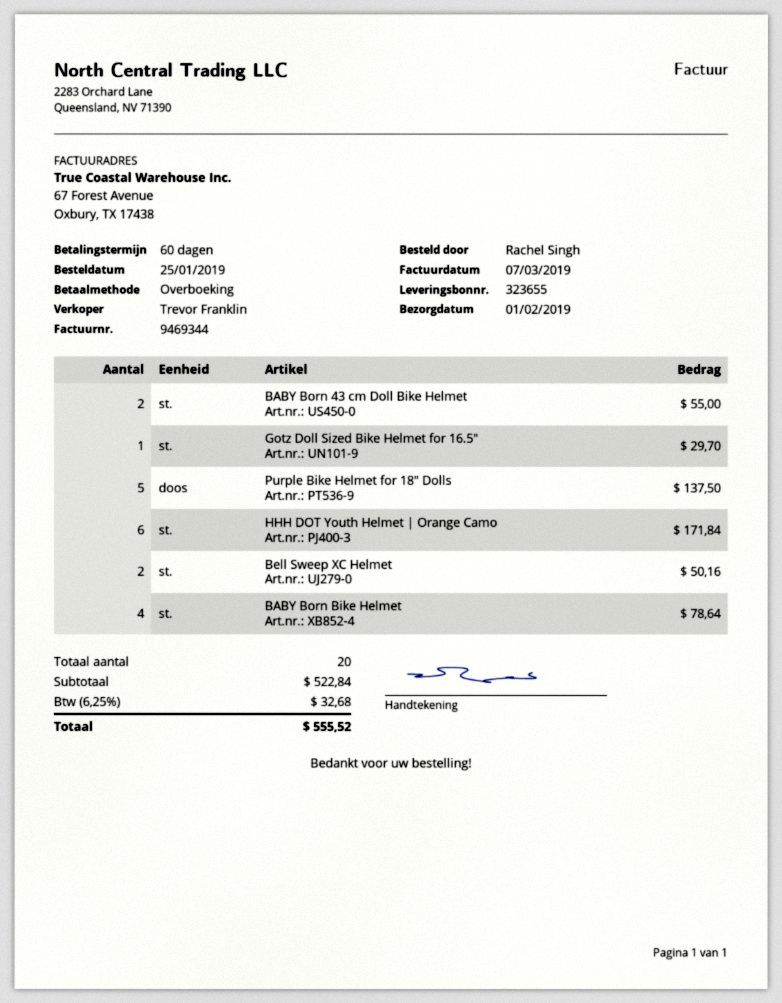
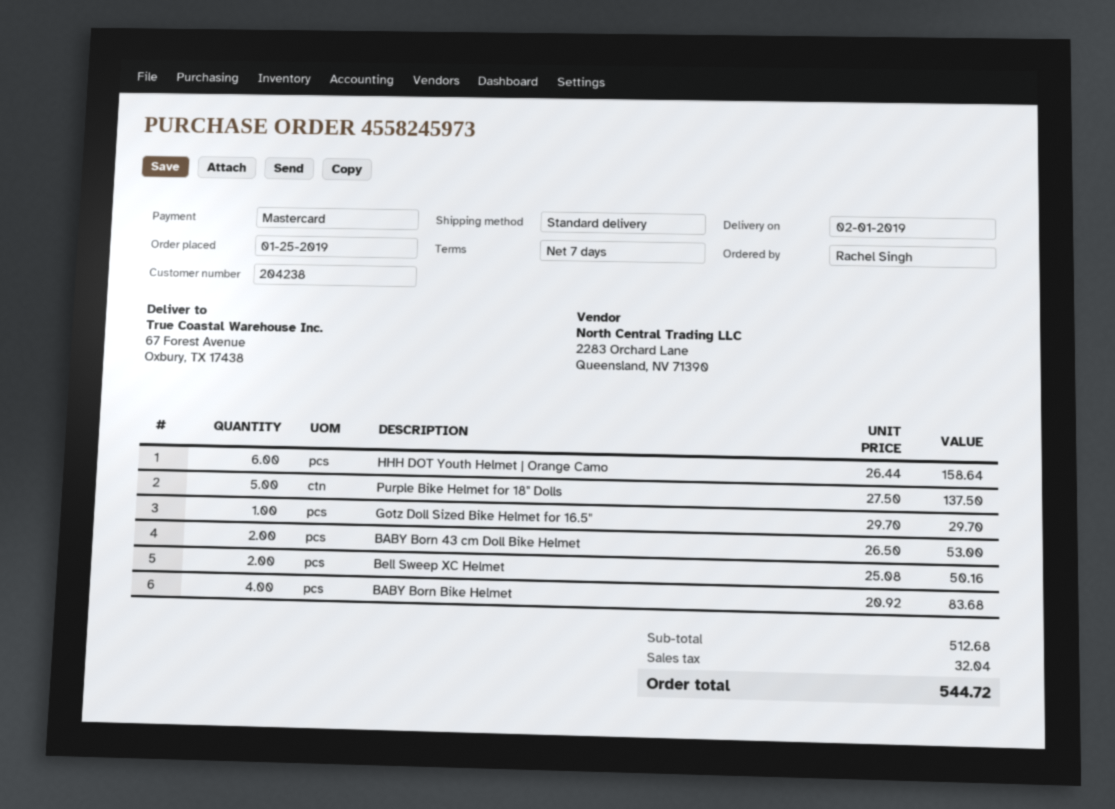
payment terms: 60 days -> 7 days
payment method: bank transfer -> Mastercard
BABY Born 43 cm Doll Bike Helmet: 2 for 55.00 -> 2 for 53.00
HHH DOT Youth Helmet | Orange Camo: 6 for 171.84 -> 6 for 158.64
BABY Born Bike Helmet: 4 for 78.64 -> 4 for 83.68
subtotal: 522.84 -> 512.68
tax: 32.68 -> 32.04
total: 555.52 -> 544.72

